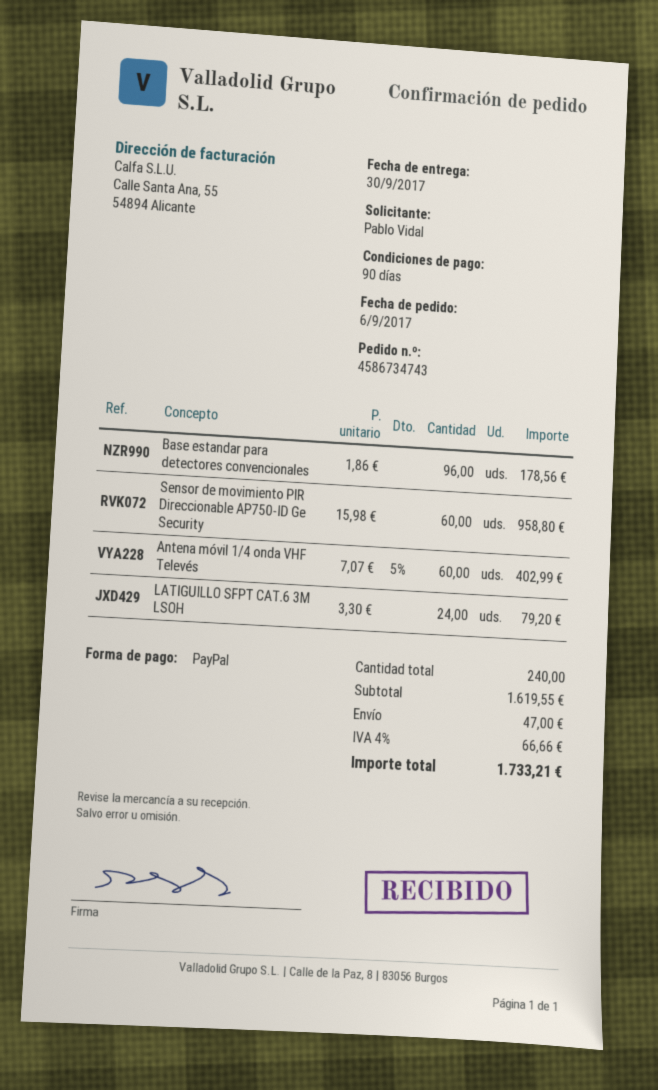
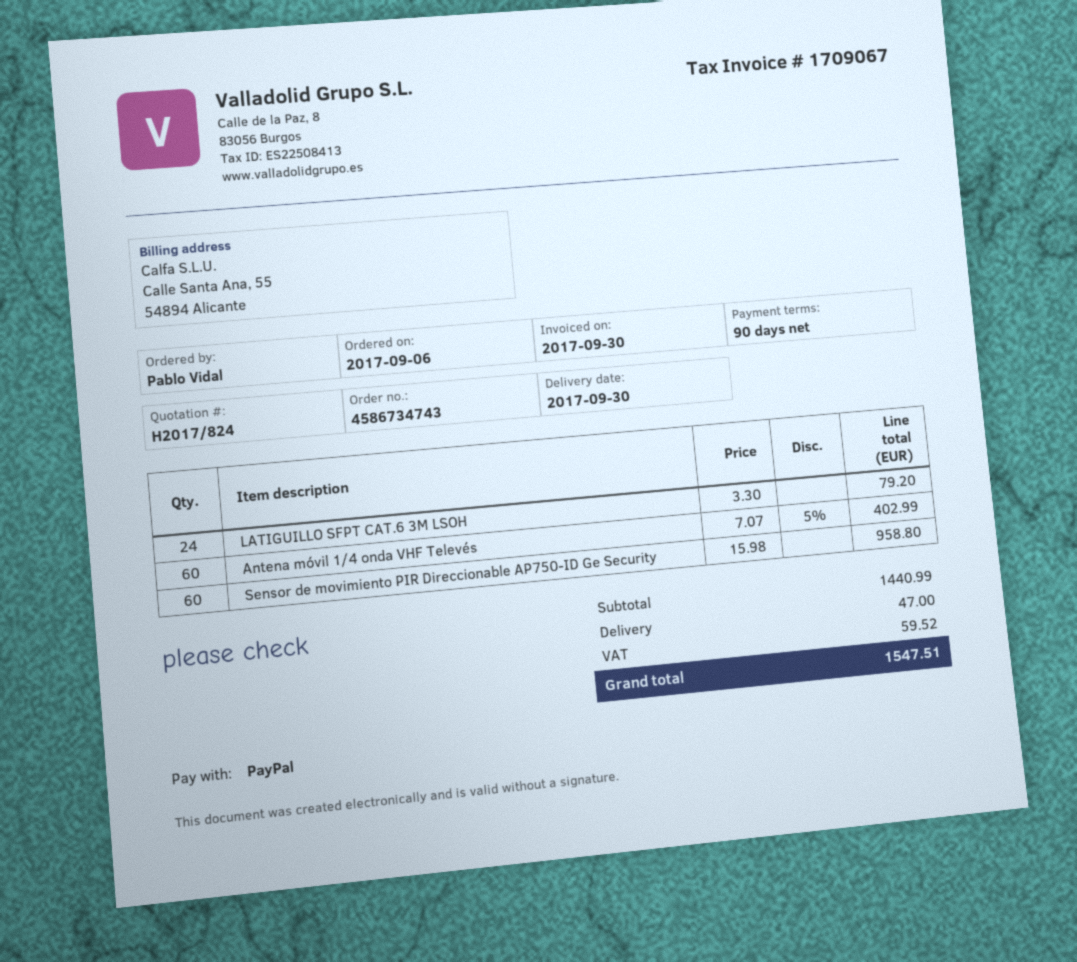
Base estandar para detectores convencionales: 96 x 1.86 = 178.56 -> none
subtotal: 1619.55 -> 1440.99
tax: 66.66 -> 59.52
total: 1733.21 -> 1547.51

